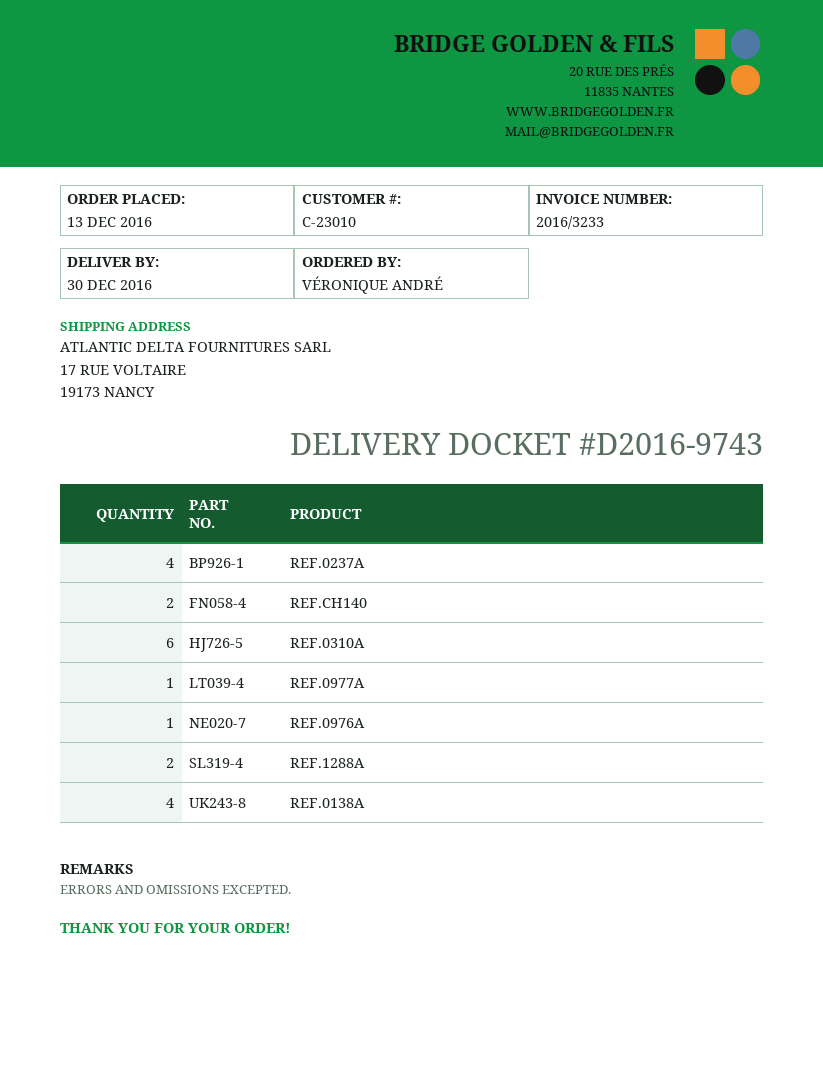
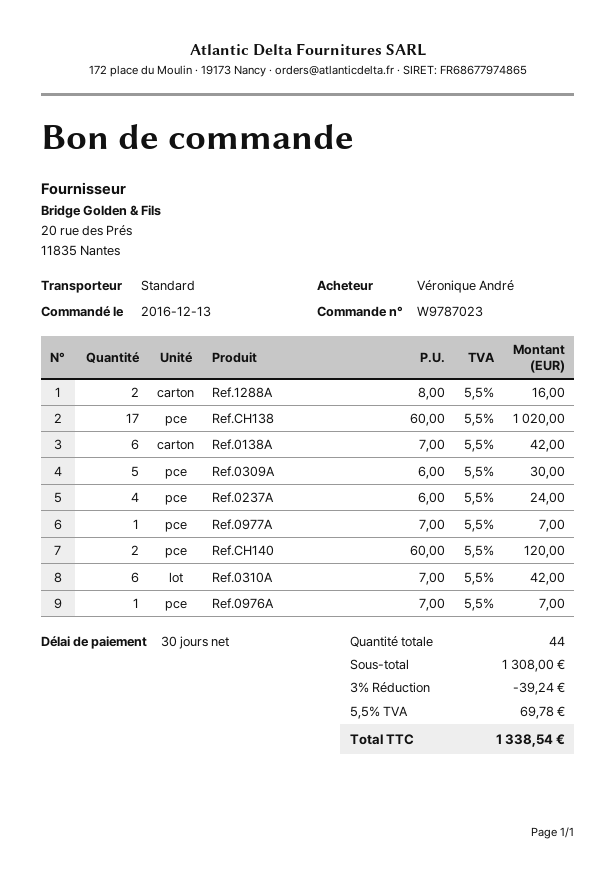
REF.0138A: 4 -> 6
Ref.CH138: none -> 17
Ref.0309A: none -> 5

